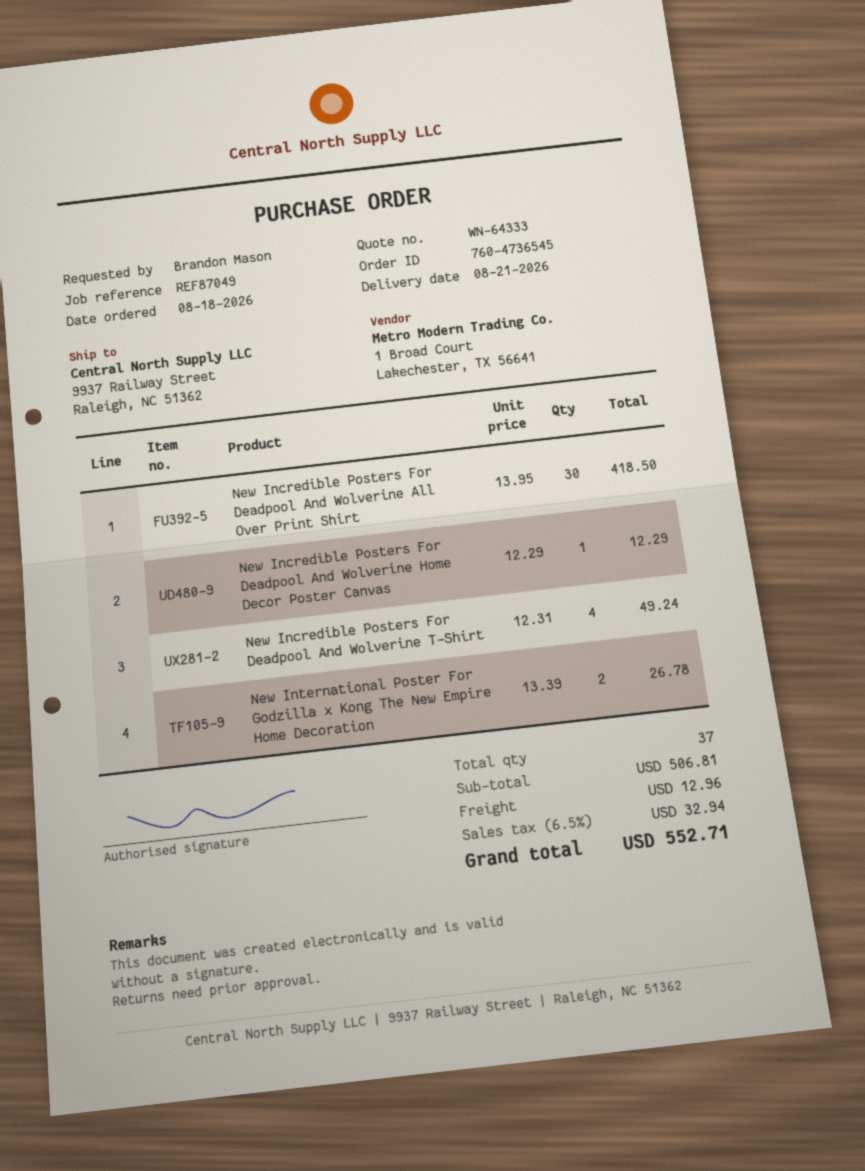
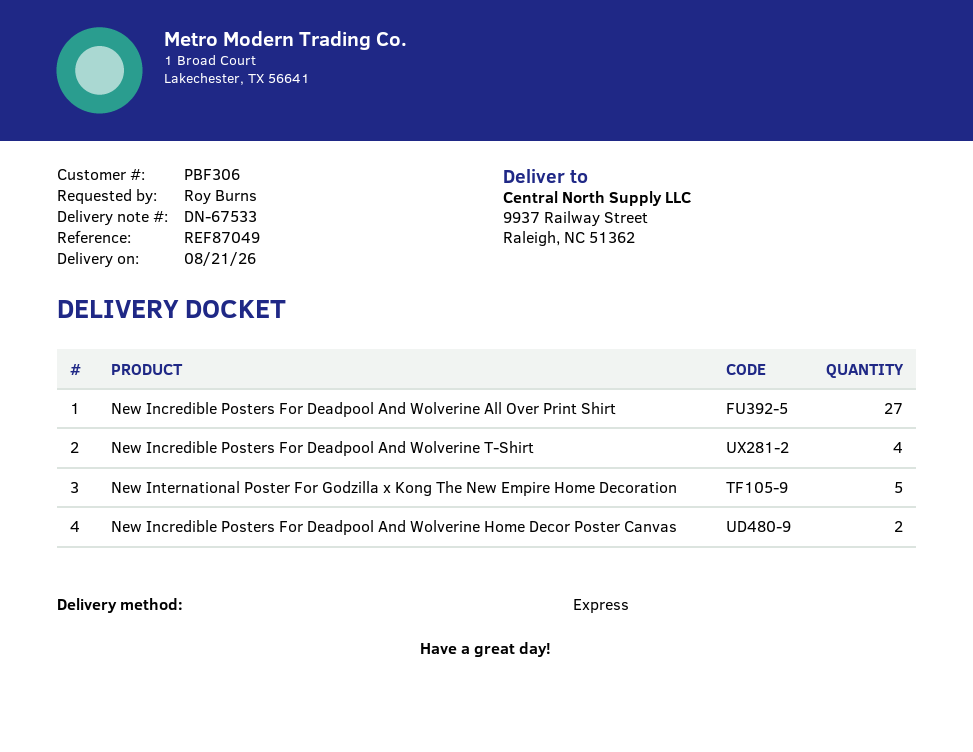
ordered by: Brandon Mason -> Roy Burns
New Incredible Posters For Deadpool And Wolverine All Over Print Shirt: 30 -> 27
New Incredible Posters For Deadpool And Wolverine Home Decor Poster Canvas: 1 -> 2
New International Poster For Godzilla x Kong The New Empire Home Decoration: 2 -> 5

